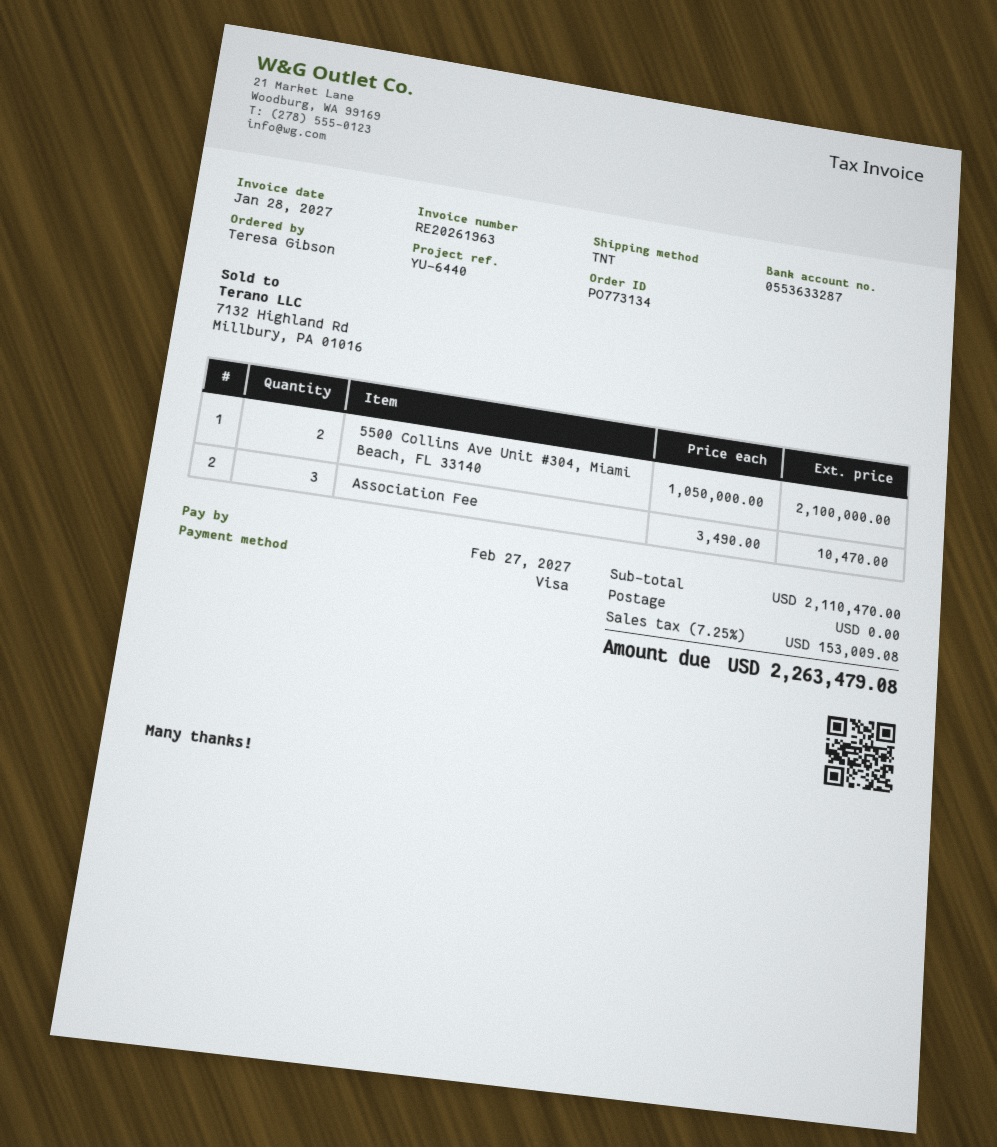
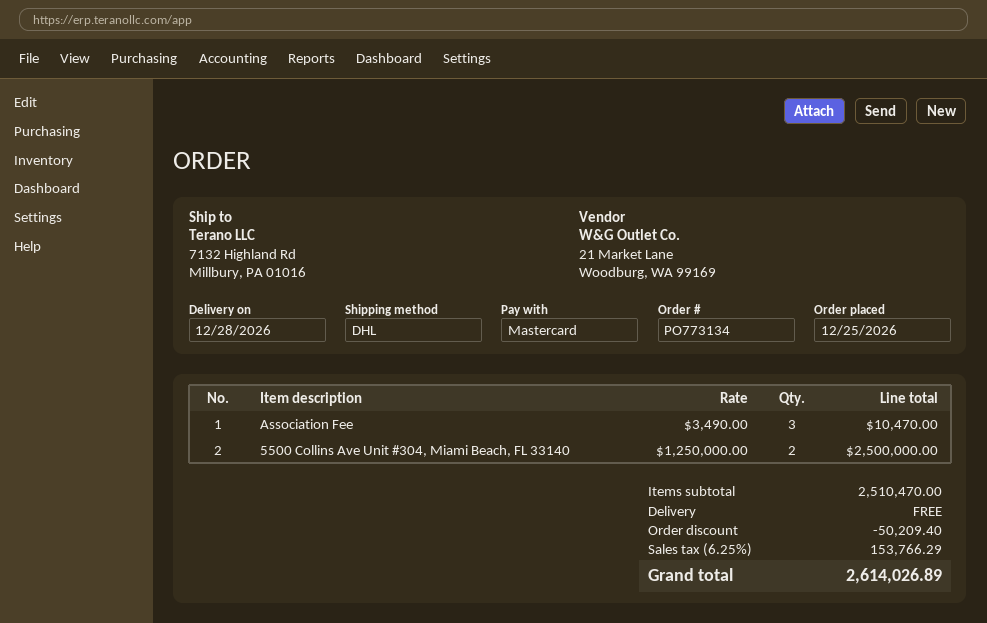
payment method: Visa -> Mastercard
shipping method: TNT -> DHL
5500 Collins Ave Unit #304, Miami Beach, FL 33140: 2 x 1050000.00 = 2100000.00 -> 2 x 1250000.00 = 2500000.00
subtotal: 2110470.00 -> 2510470.00
discount: none -> 50209.40
tax: 7.25% = 153009.08 -> 6.25% = 153766.29
total: 2263479.08 -> 2614026.89

